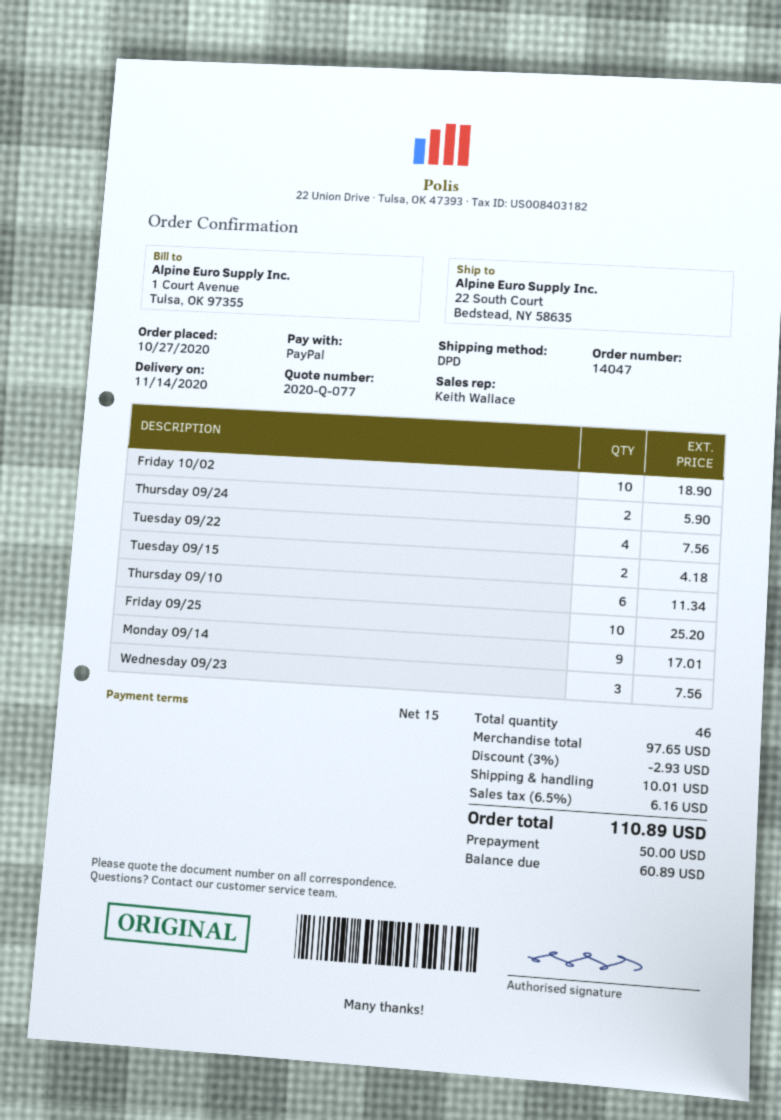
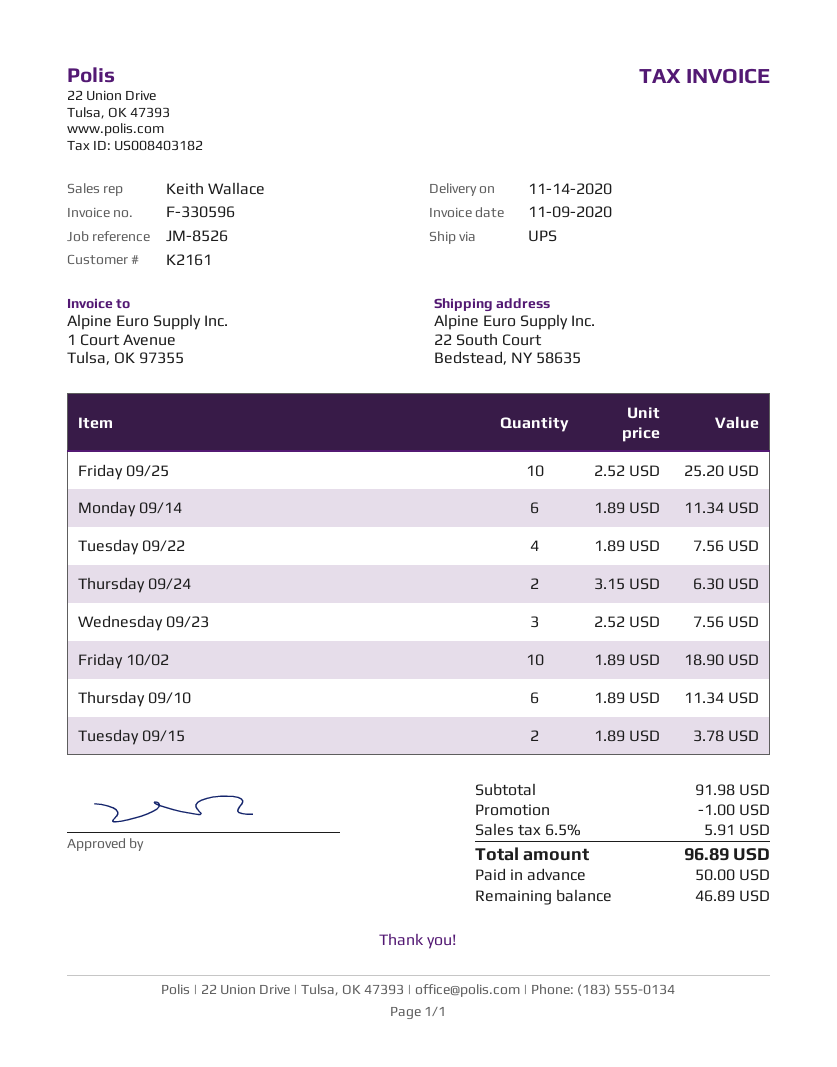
shipping method: DPD -> UPS
Thursday 09/24: 2 for 5.90 -> 2 for 6.30
Tuesday 09/15: 2 for 4.18 -> 2 for 3.78
Monday 09/14: 9 for 17.01 -> 6 for 11.34
subtotal: 97.65 -> 91.98
discount: 2.93 -> 1.00
shipping: 10.01 -> none
tax: 6.5% = 6.16 -> 6.5% = 5.91
total: 110.89 -> 96.89
balance: 60.89 -> 46.89

